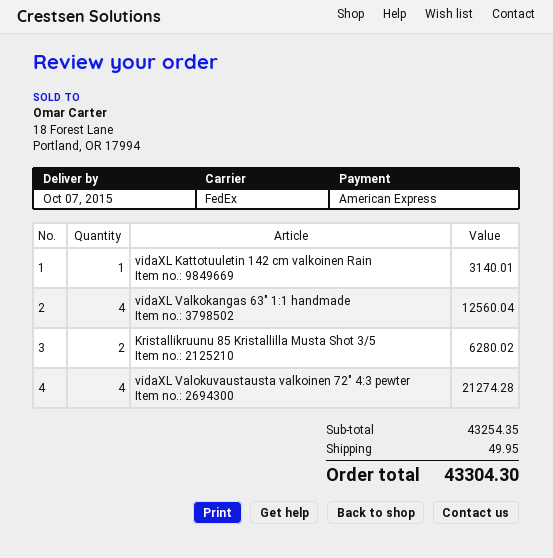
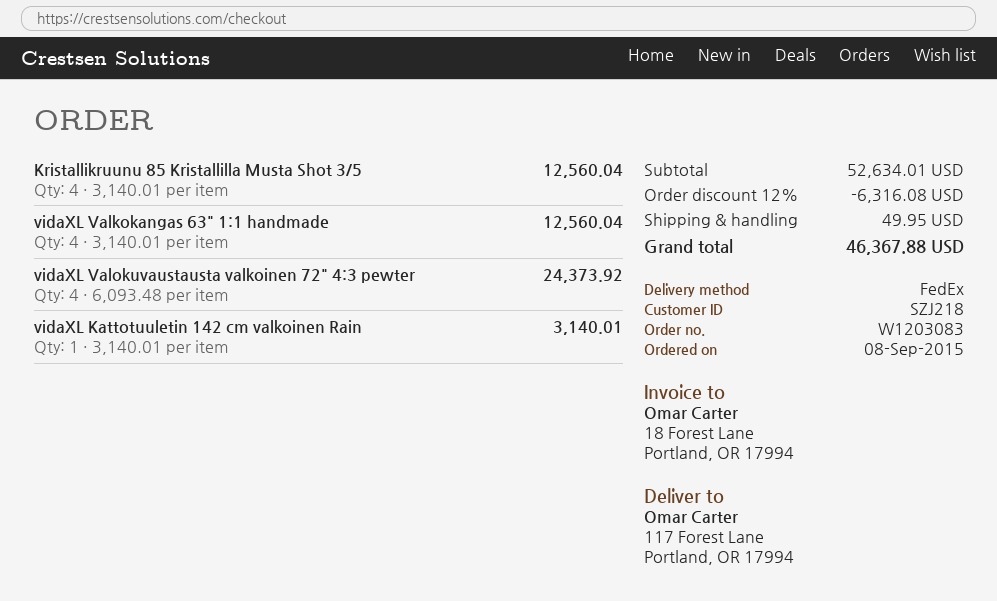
Kristallikruunu 85 Kristallilla Musta Shot 3/5: 2 for 6280.02 -> 4 for 12560.04
vidaXL Valokuvaustausta valkoinen 72" 4:3 pewter: 4 for 21274.28 -> 4 for 24373.92
subtotal: 43254.35 -> 52634.01
discount: none -> 12% = 6316.08
total: 43304.30 -> 46367.88

